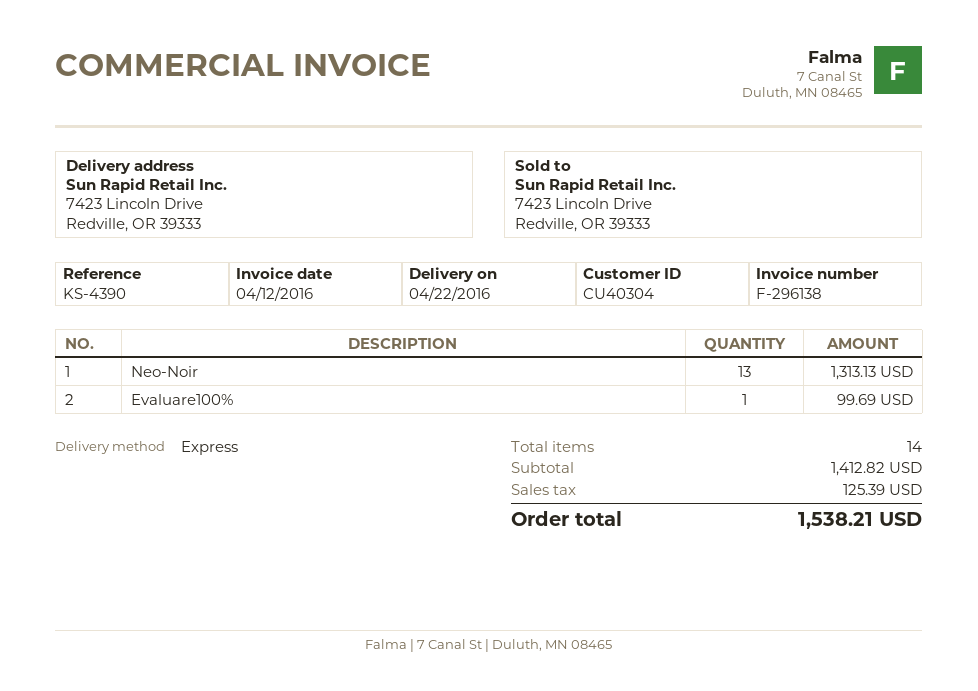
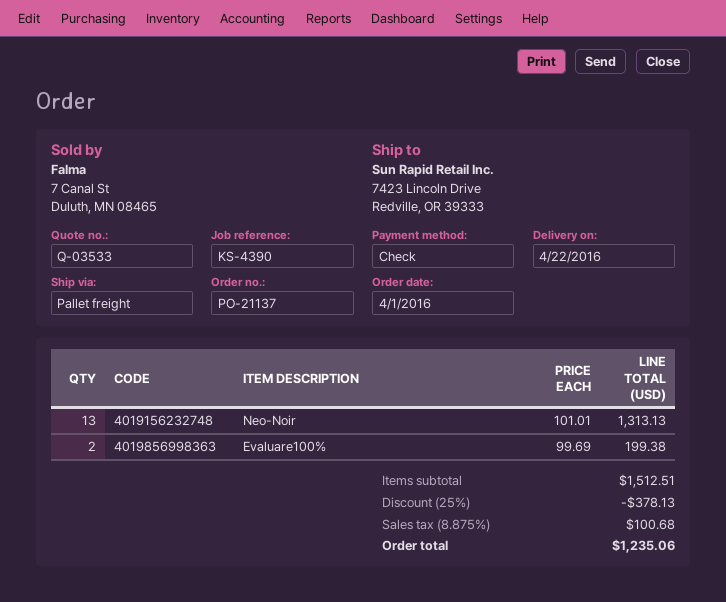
shipping method: express -> pallet freight
Evaluare100%: 1 for 99.69 -> 2 for 199.38
subtotal: 1412.82 -> 1512.51
discount: none -> 25% = 378.13
tax: 125.39 -> 100.68
total: 1538.21 -> 1235.06

